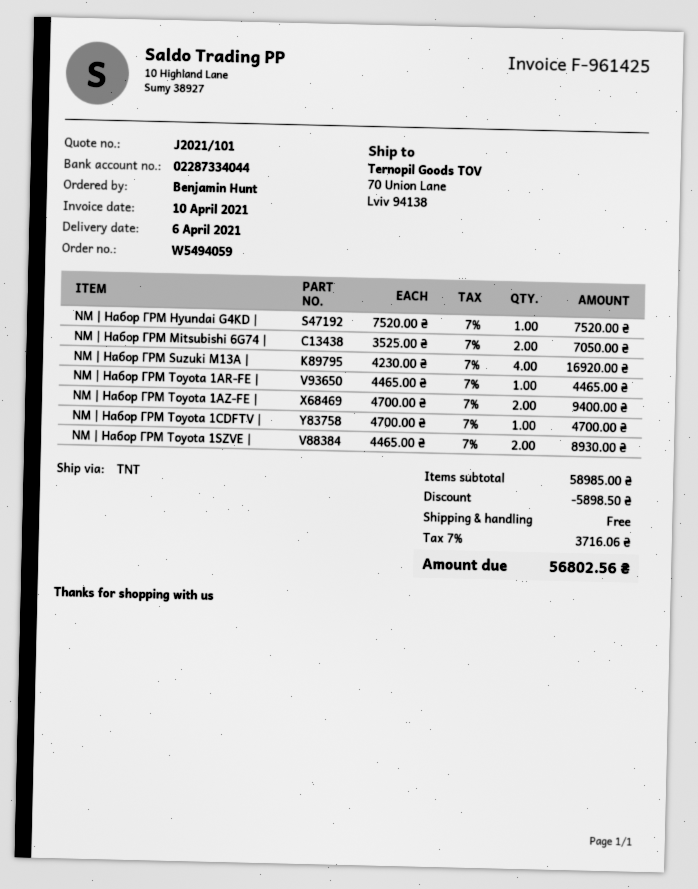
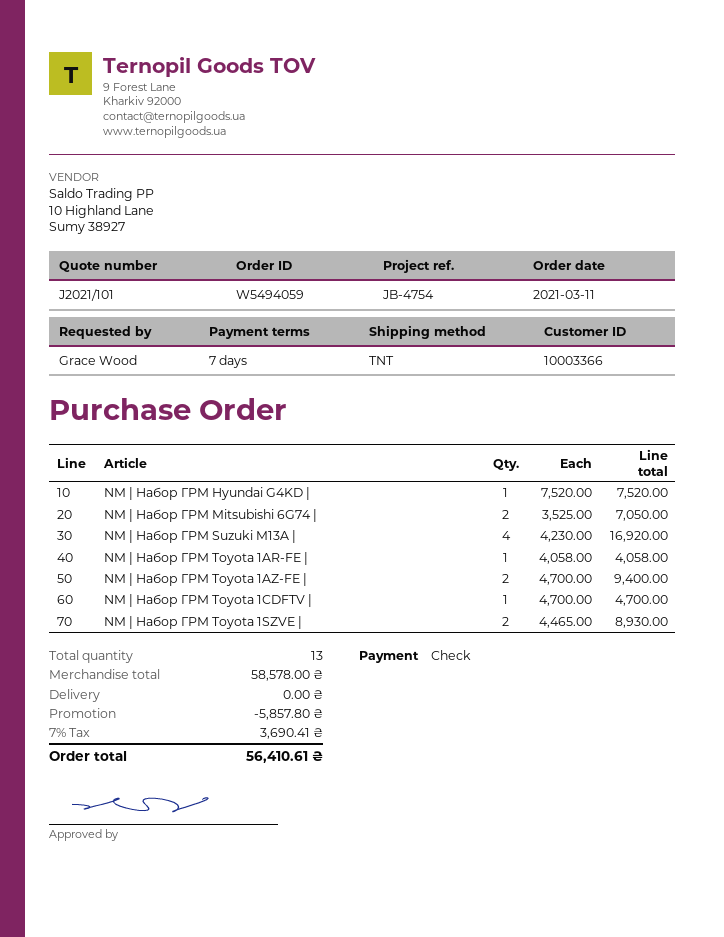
ordered by: Benjamin Hunt -> Grace Wood
NM | Набор ГРМ Toyota 1AR-FE |: 1 x 4465.00 = 4465.00 -> 1 x 4058.00 = 4058.00
subtotal: 58985.00 -> 58578.00
discount: 5898.50 -> 5857.80
tax: 7% = 3716.06 -> 7% = 3690.41
total: 56802.56 -> 56410.61

